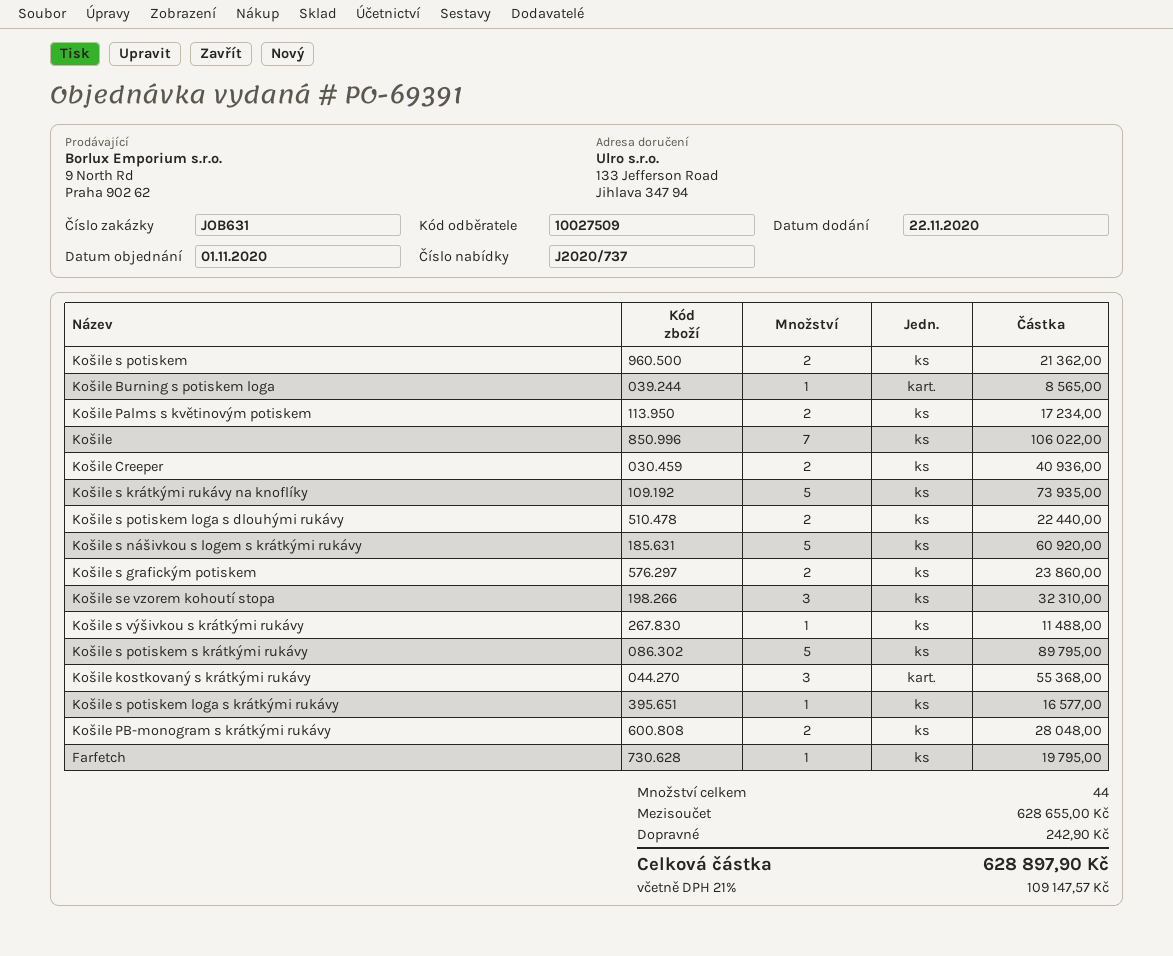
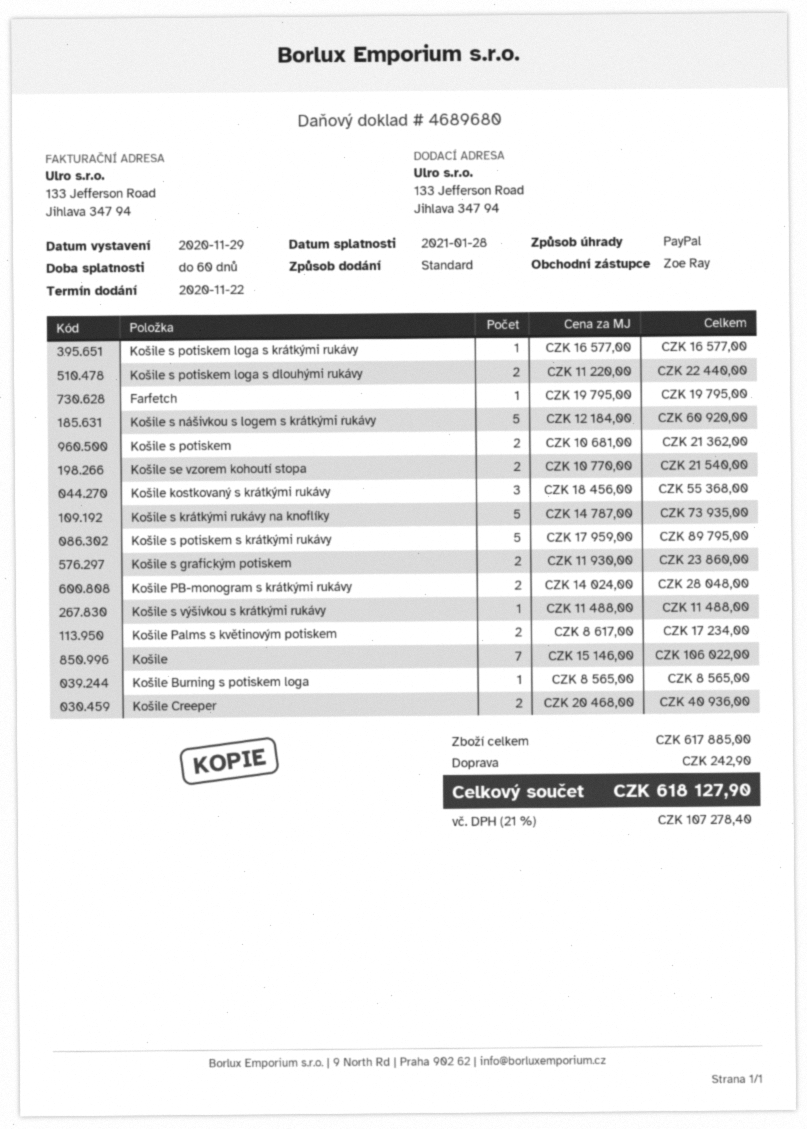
Košile se vzorem kohoutí stopa: 3 for 32310.00 -> 2 for 21540.00
subtotal: 628655.00 -> 617885.00
tax: 21% = 109147.57 -> 21% = 107278.40
total: 628897.90 -> 618127.90

